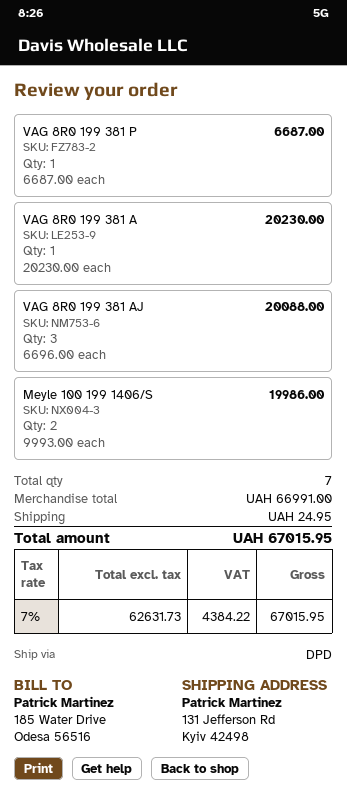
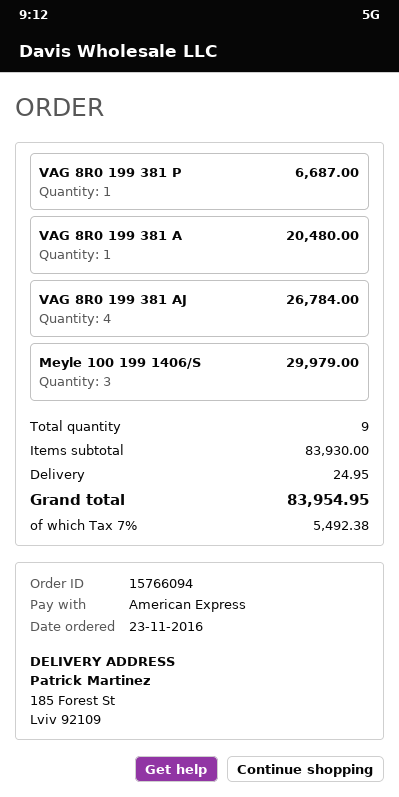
ship to: 131 Jefferson Rd, Kyiv 42498 -> 185 Forest St, Lviv 92109
VAG 8R0 199 381 A: 1 for 20230.00 -> 1 for 20480.00
VAG 8R0 199 381 AJ: 3 for 20088.00 -> 4 for 26784.00
Meyle 100 199 1406/S: 2 for 19986.00 -> 3 for 29979.00
total quantity: 7 -> 9
subtotal: 66991.00 -> 83930.00
tax: 7% = 4384.22 -> 7% = 5492.38
total: 67015.95 -> 83954.95

